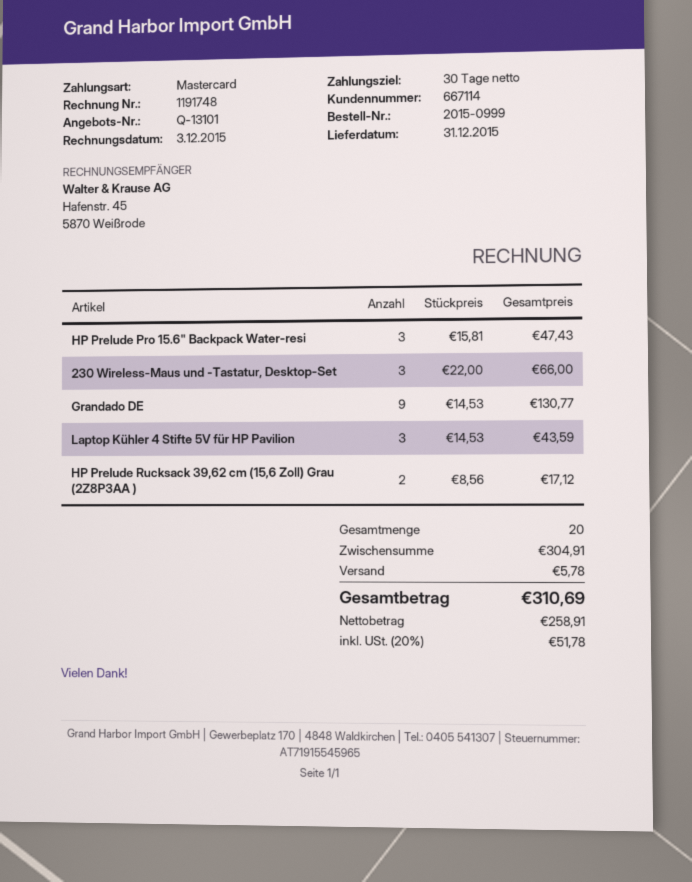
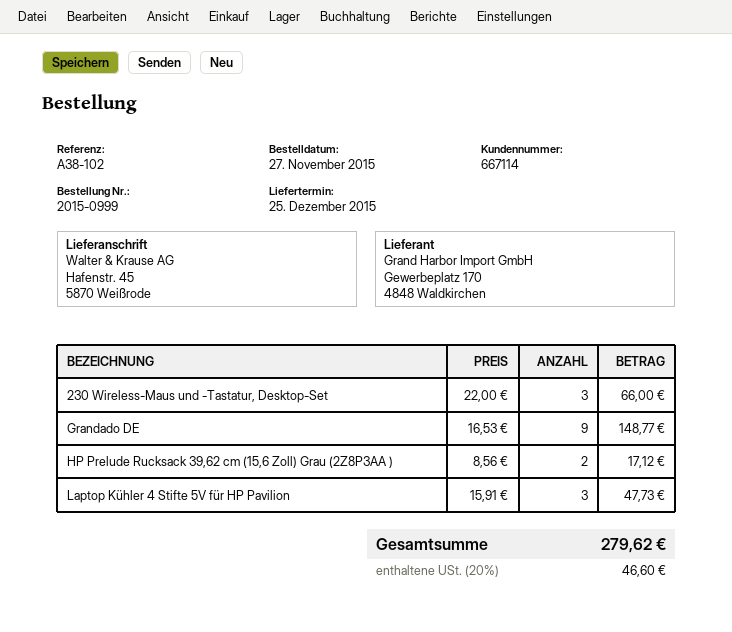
delivery date: 2015-12-31 -> 2015-12-25
HP Prelude Pro 15.6" Backpack Water-resi: 3 x 15.81 = 47.43 -> none
Grandado DE: 9 x 14.53 = 130.77 -> 9 x 16.53 = 148.77
Laptop Kühler 4 Stifte 5V für HP Pavilion: 3 x 14.53 = 43.59 -> 3 x 15.91 = 47.73
shipping: 5.78 -> none
tax: 20% = 51.78 -> 20% = 46.60
total: 310.69 -> 279.62

